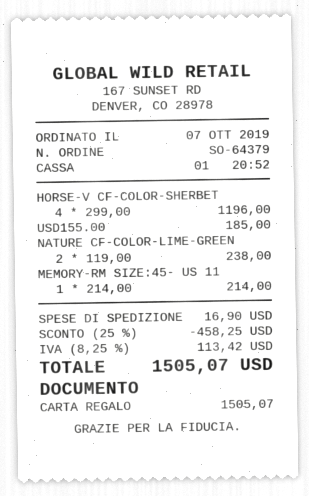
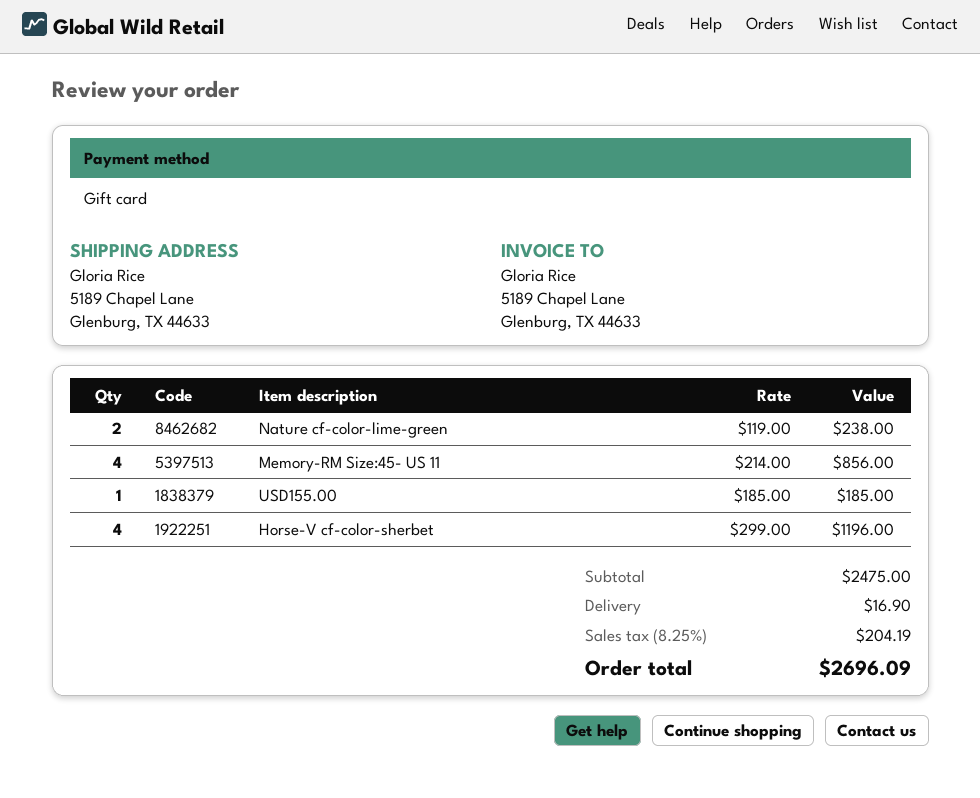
MEMORY-RM SIZE:45- US 11: 1 x 214.00 = 214.00 -> 4 x 214.00 = 856.00
discount: 25% = 458.25 -> none
tax: 8.25% = 113.42 -> 8.25% = 204.19
total: 1505.07 -> 2696.09

